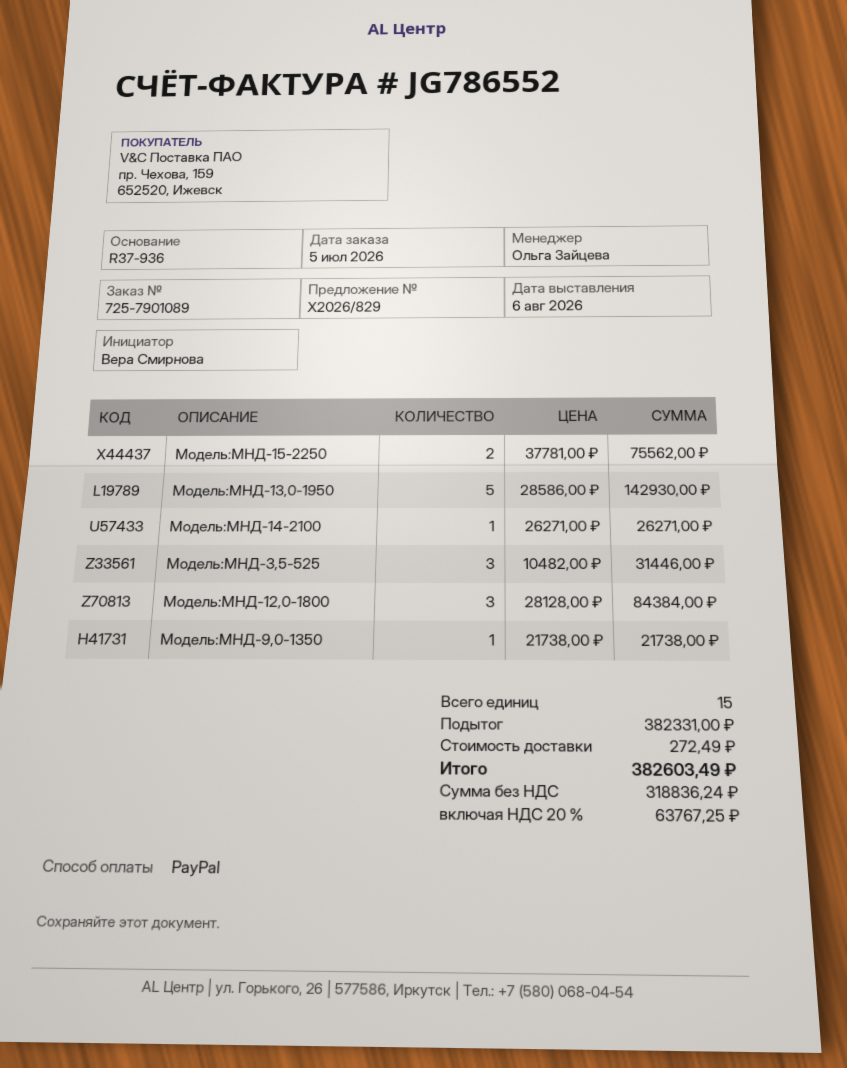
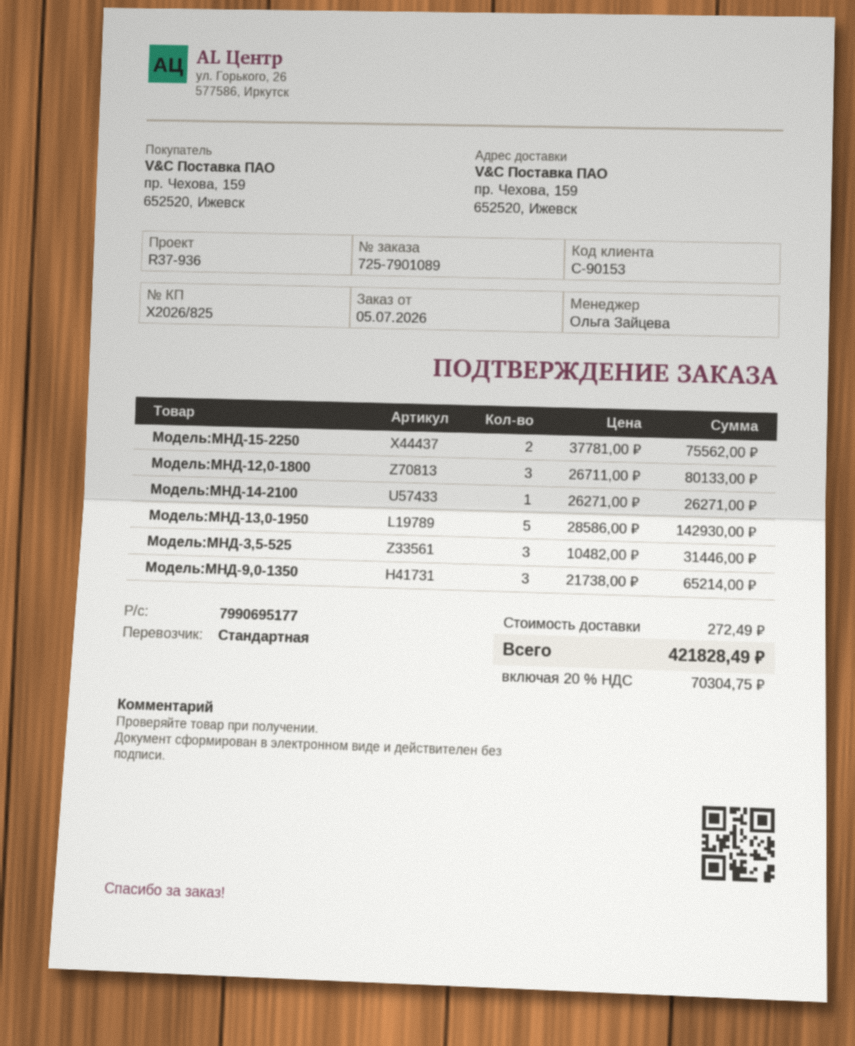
quote number: X2026/829 -> X2026/825
Модель:МНД-12,0-1800: 3 x 28128.00 = 84384.00 -> 3 x 26711.00 = 80133.00
Модель:МНД-9,0-1350: 1 x 21738.00 = 21738.00 -> 3 x 21738.00 = 65214.00
tax: 20% = 63767.25 -> 20% = 70304.75
total: 382603.49 -> 421828.49

